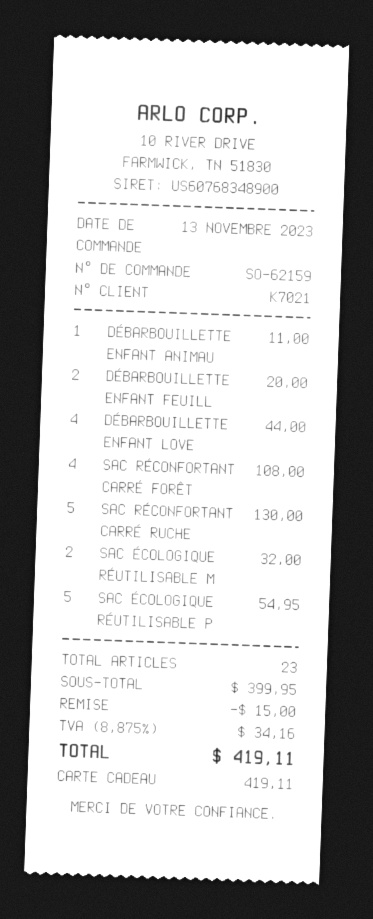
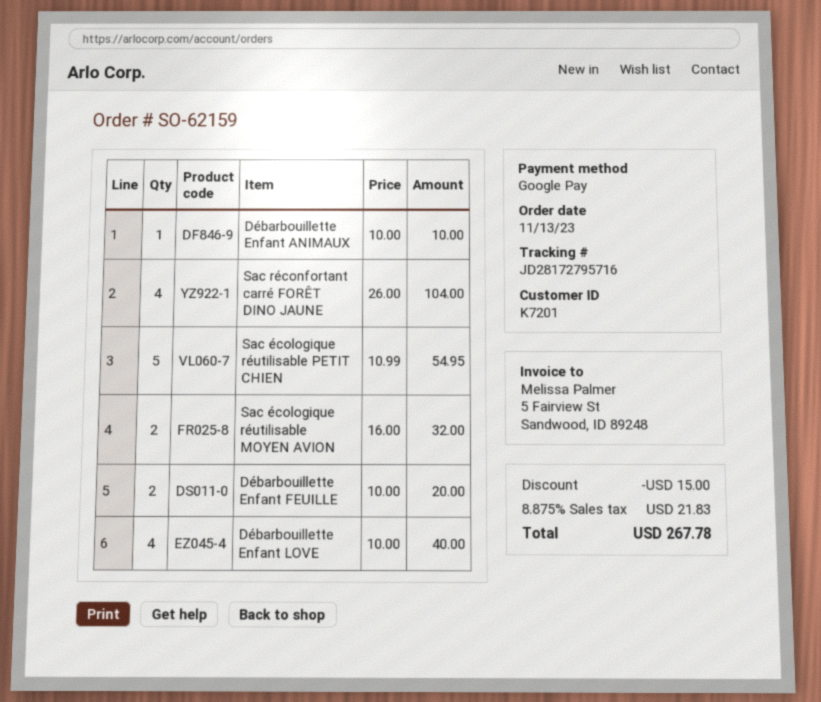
customer number: K7021 -> K7201
payment method: gift card -> Google Pay
DÉBARBOUILLETTE ENFANT ANIMAU: 1 for 11.00 -> 1 for 10.00
DÉBARBOUILLETTE ENFANT LOVE: 4 for 44.00 -> 4 for 40.00
SAC RÉCONFORTANT CARRÉ FORÊT: 4 for 108.00 -> 4 for 104.00
SAC RÉCONFORTANT CARRÉ RUCHE: 5 for 130.00 -> none
tax: 8.875% = 34.16 -> 8.875% = 21.83
total: 419.11 -> 267.78

